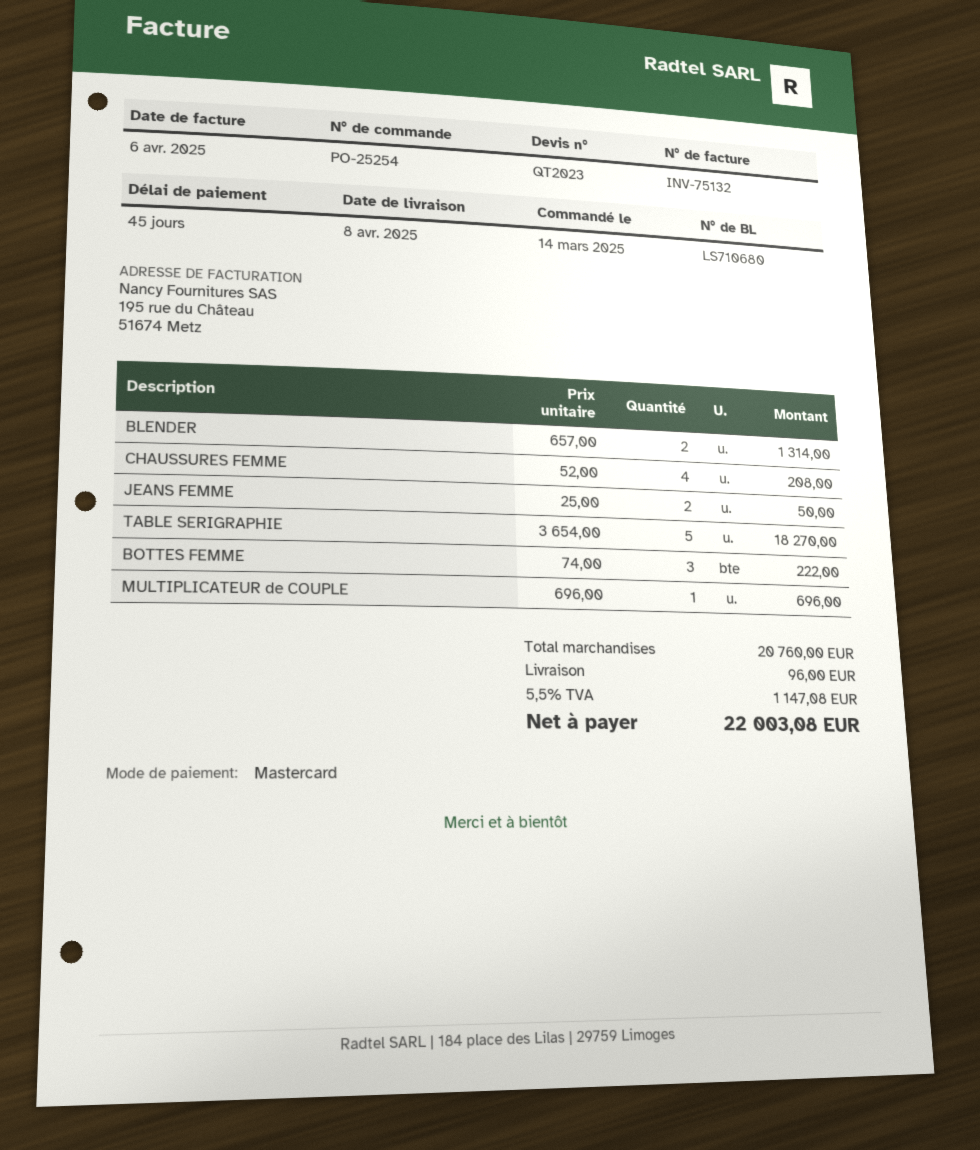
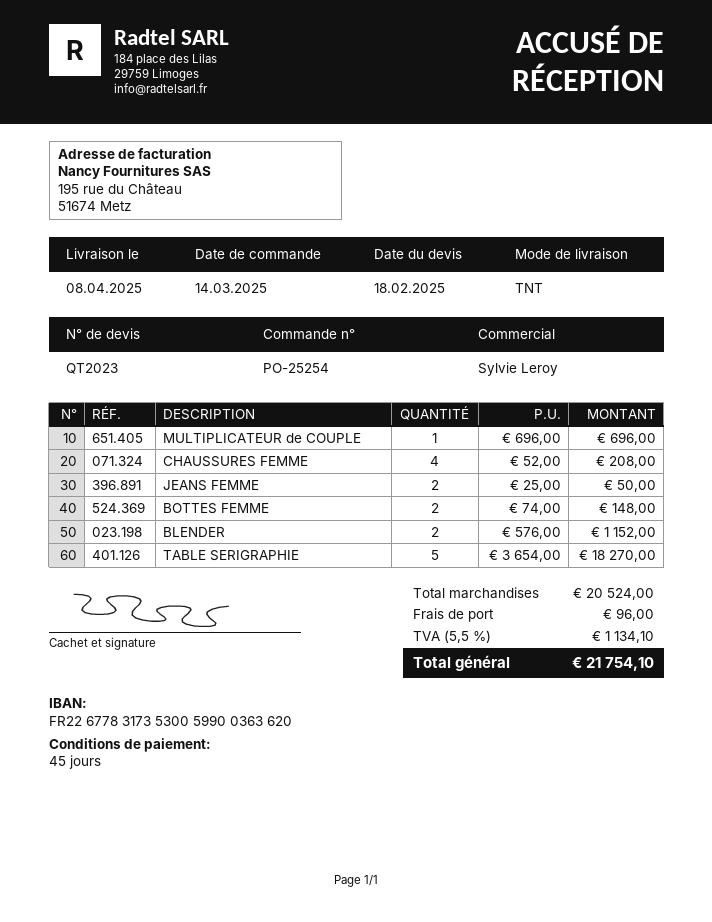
BLENDER: 2 x 657.00 = 1314.00 -> 2 x 576.00 = 1152.00
BOTTES FEMME: 3 x 74.00 = 222.00 -> 2 x 74.00 = 148.00
subtotal: 20760.00 -> 20524.00
tax: 5.5% = 1147.08 -> 5.5% = 1134.10
total: 22003.08 -> 21754.10

